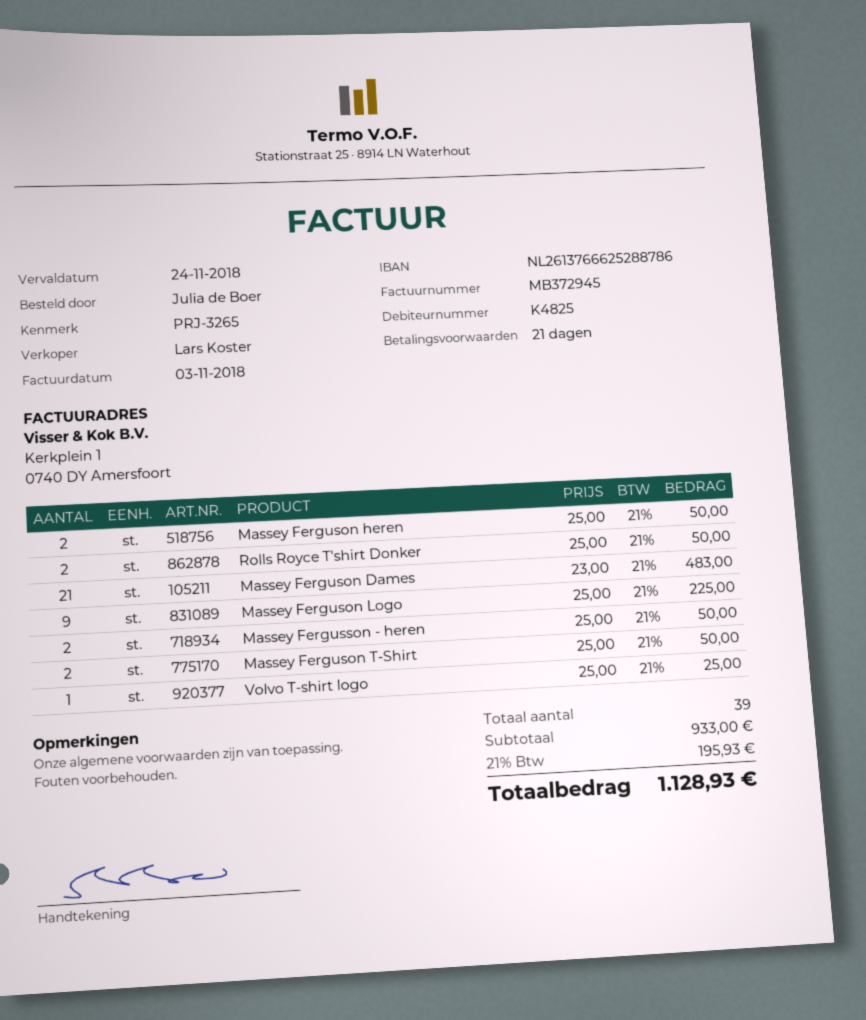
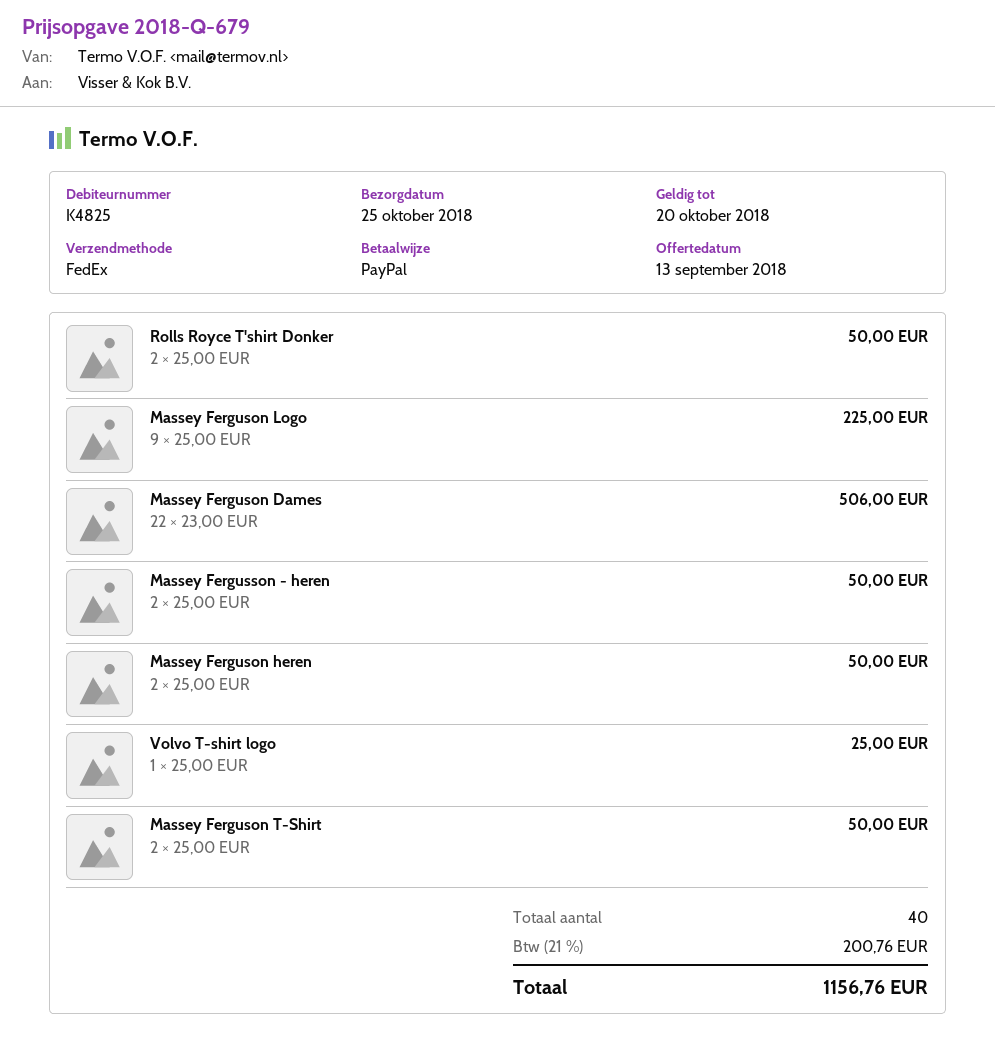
Massey Ferguson Dames: 21 x 23.00 = 483.00 -> 22 x 23.00 = 506.00
total quantity: 39 -> 40
tax: 21% = 195.93 -> 21% = 200.76
total: 1128.93 -> 1156.76

